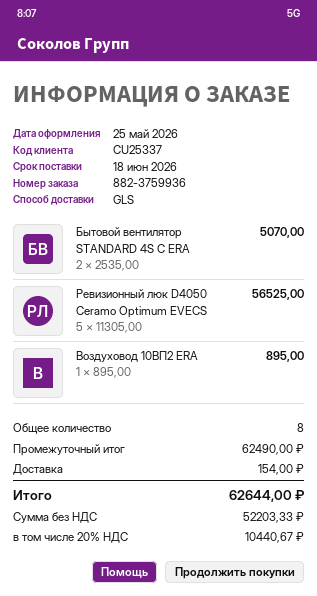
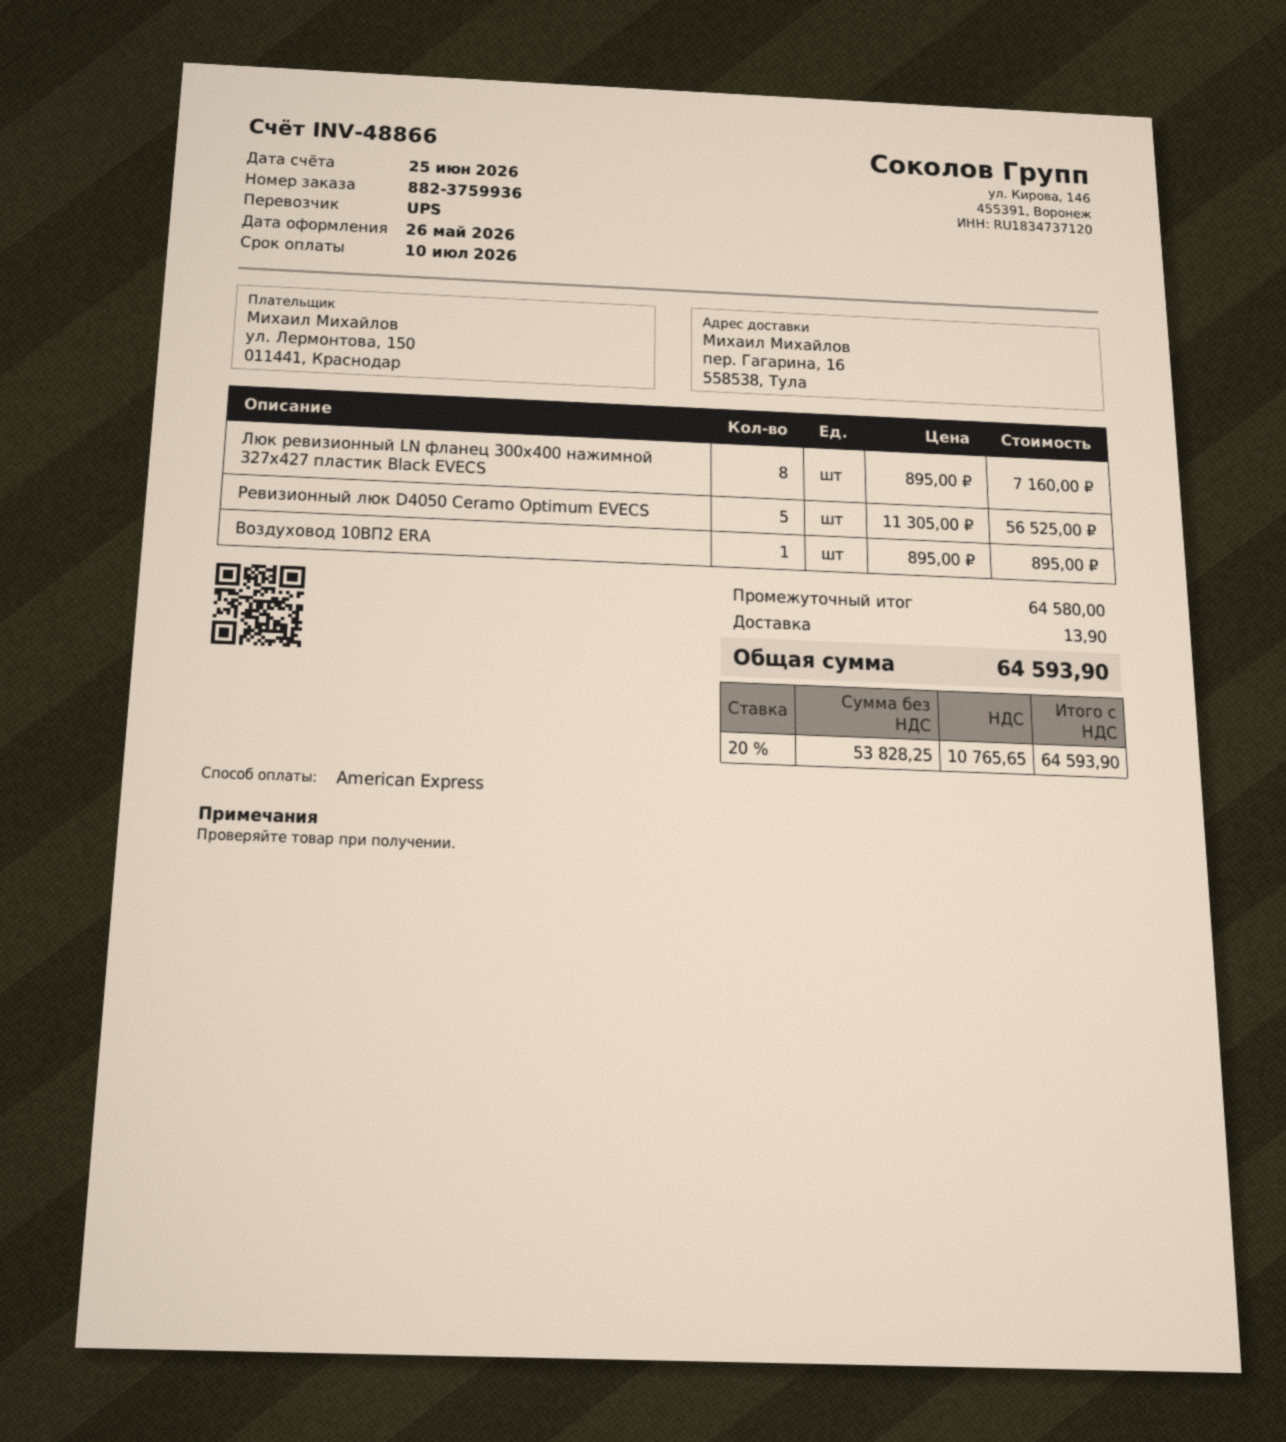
order date: 2026-05-25 -> 2026-05-26
shipping method: GLS -> UPS
Бытовой вентилятор STANDARD 4S C ERA: 2 x 2535.00 = 5070.00 -> none
Люк ревизионный LN фланец 300х400 нажимной 327х427 пластик Black EVECS: none -> 8 x 895.00 = 7160.00
subtotal: 62490.00 -> 64580.00
shipping: 154.00 -> 13.90
net: 52203.33 -> 53828.25
tax: 20% = 10440.67 -> 20% = 10765.65
total: 62644.00 -> 64593.90

